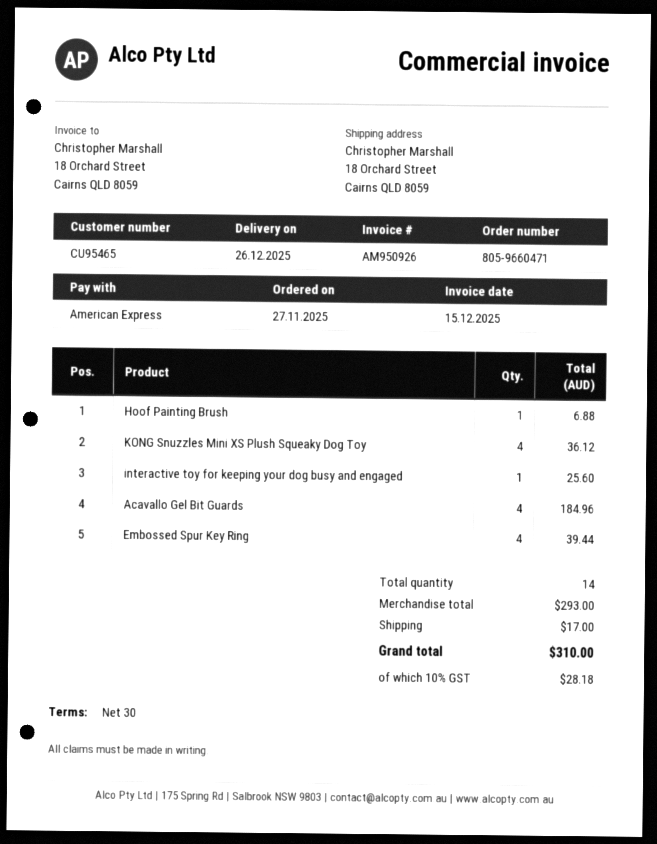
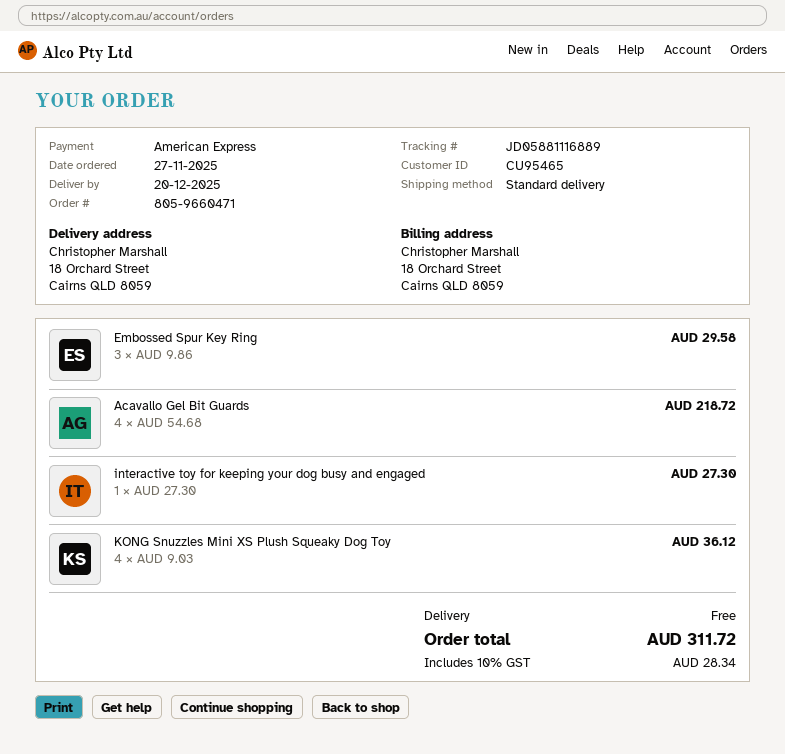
delivery date: 2025-12-26 -> 2025-12-20
Hoof Painting Brush: 1 for 6.88 -> none
interactive toy for keeping your dog busy and engaged: 1 for 25.60 -> 1 for 27.30
Acavallo Gel Bit Guards: 4 for 184.96 -> 4 for 218.72
Embossed Spur Key Ring: 4 for 39.44 -> 3 for 29.58
shipping: 17.00 -> 0.00
tax: 10% = 28.18 -> 10% = 28.34
total: 310.00 -> 311.72

